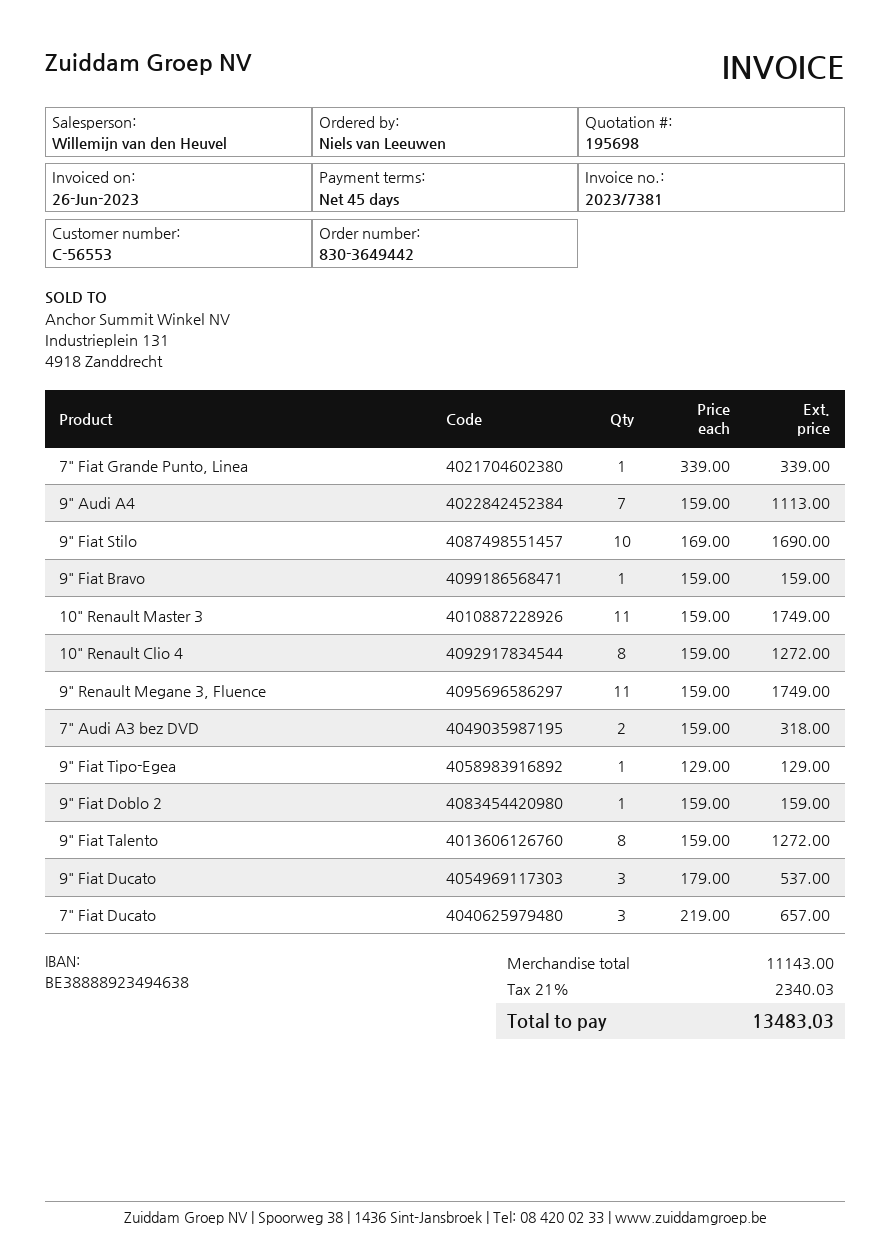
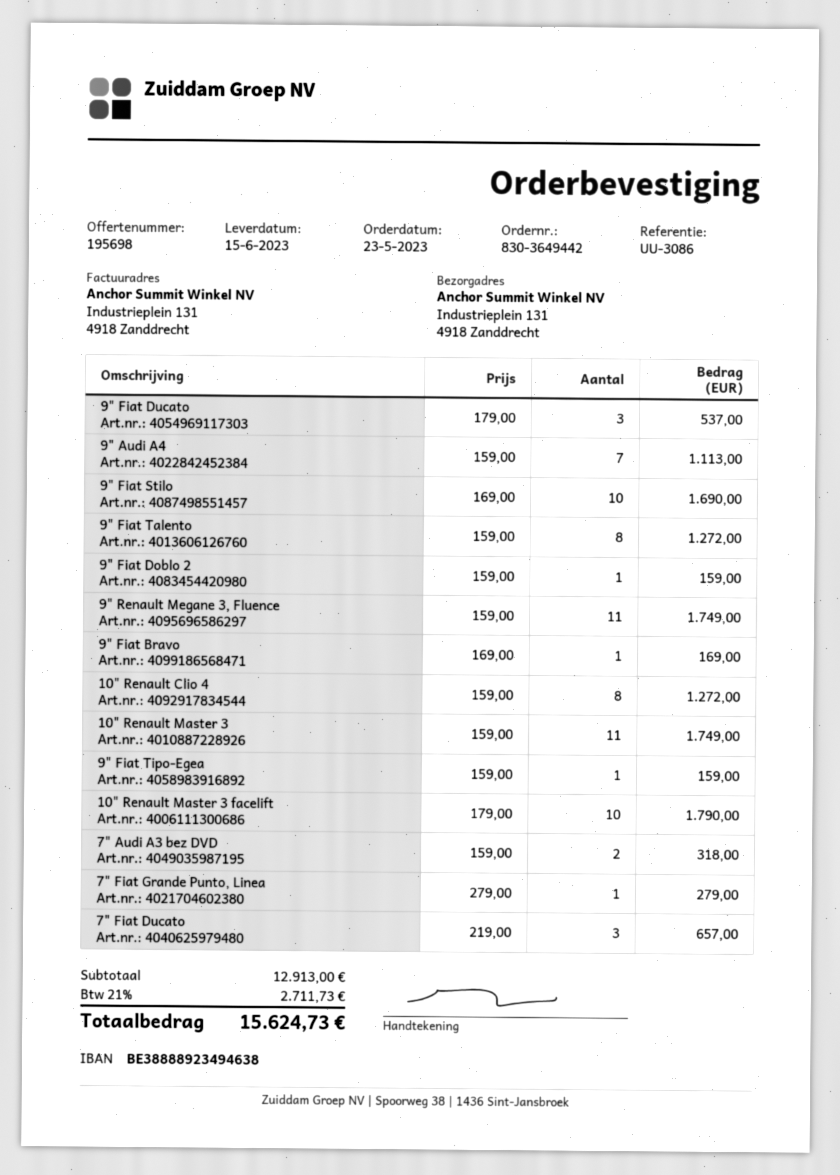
7" Fiat Grande Punto, Linea: 1 x 339.00 = 339.00 -> 1 x 279.00 = 279.00
9" Fiat Bravo: 1 x 159.00 = 159.00 -> 1 x 169.00 = 169.00
9" Fiat Tipo-Egea: 1 x 129.00 = 129.00 -> 1 x 159.00 = 159.00
10" Renault Master 3 facelift: none -> 10 x 179.00 = 1790.00
subtotal: 11143.00 -> 12913.00
tax: 21% = 2340.03 -> 21% = 2711.73
total: 13483.03 -> 15624.73

